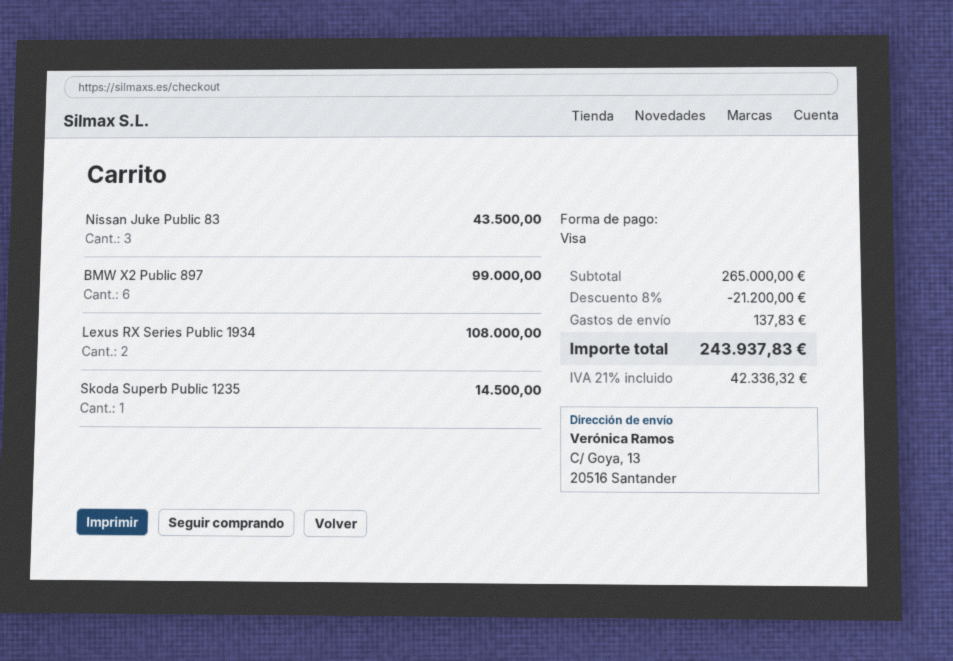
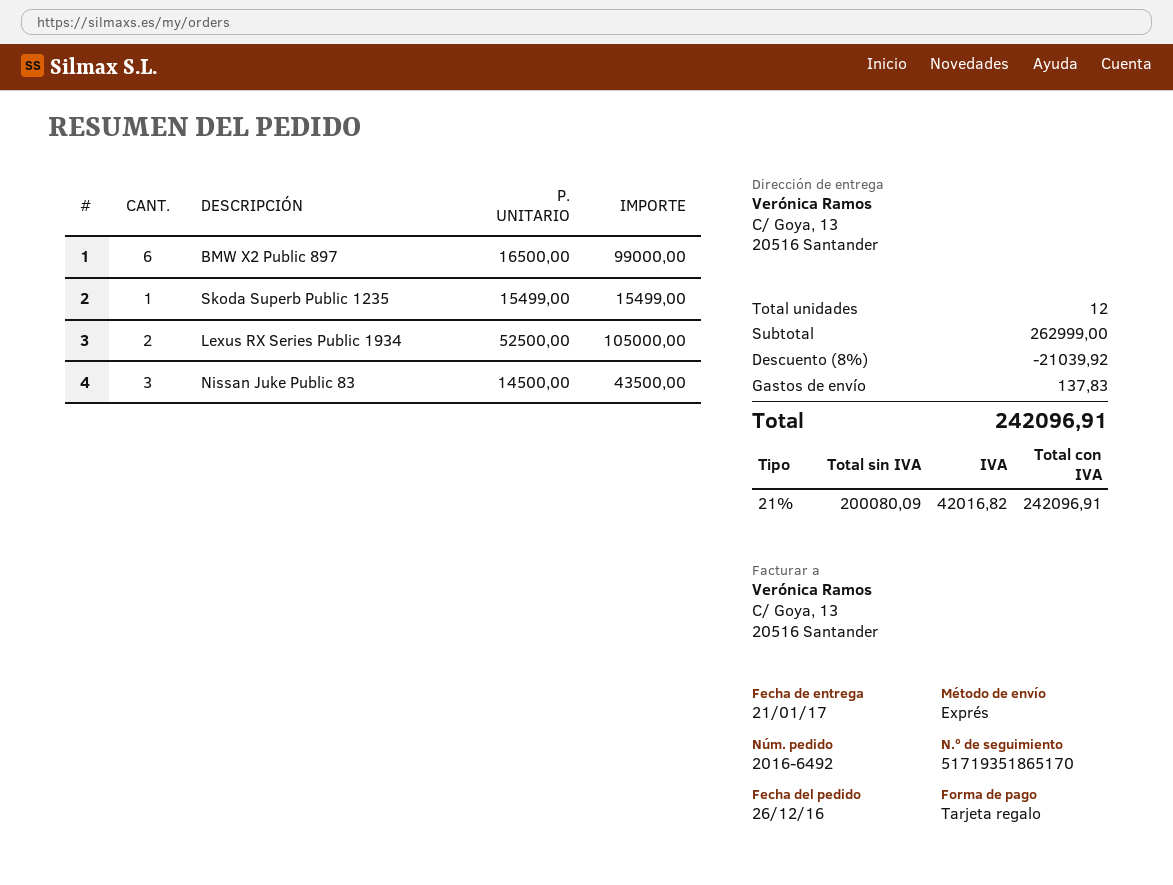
payment method: Visa -> gift card
Lexus RX Series Public 1934: 2 for 108000.00 -> 2 for 105000.00
Skoda Superb Public 1235: 1 for 14500.00 -> 1 for 15499.00
subtotal: 265000.00 -> 262999.00
discount: 8% = 21200.00 -> 8% = 21039.92
tax: 21% = 42336.32 -> 21% = 42016.82
total: 243937.83 -> 242096.91

